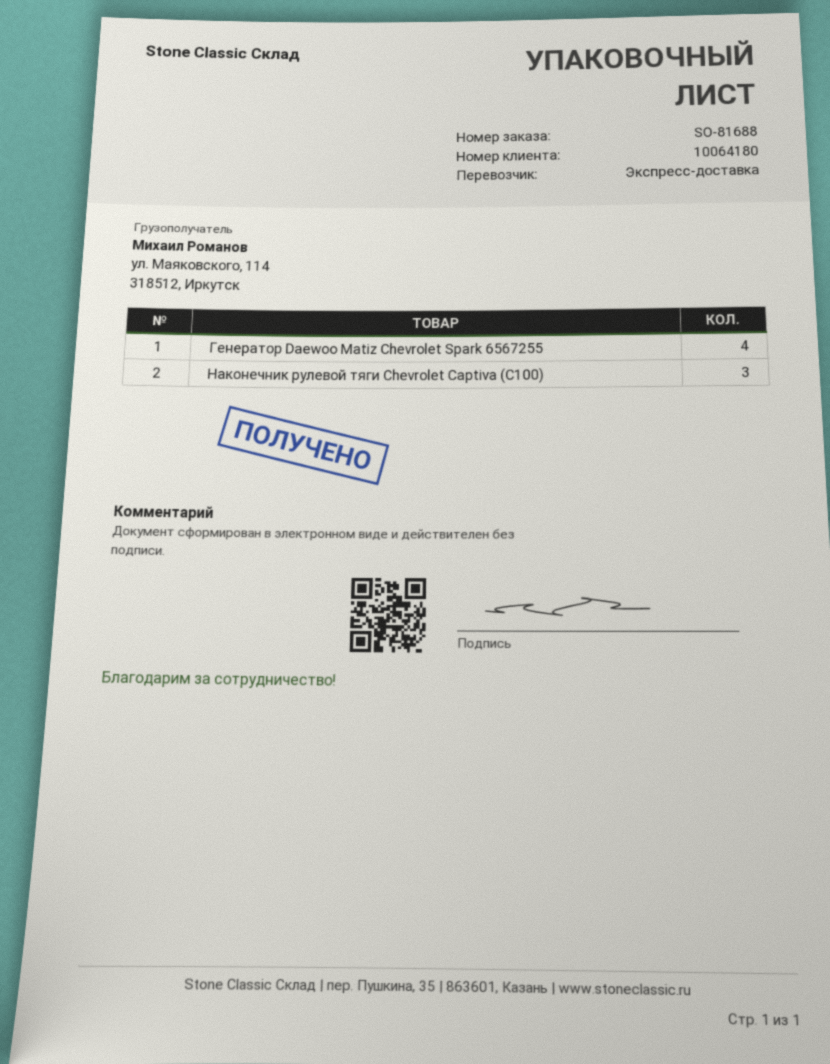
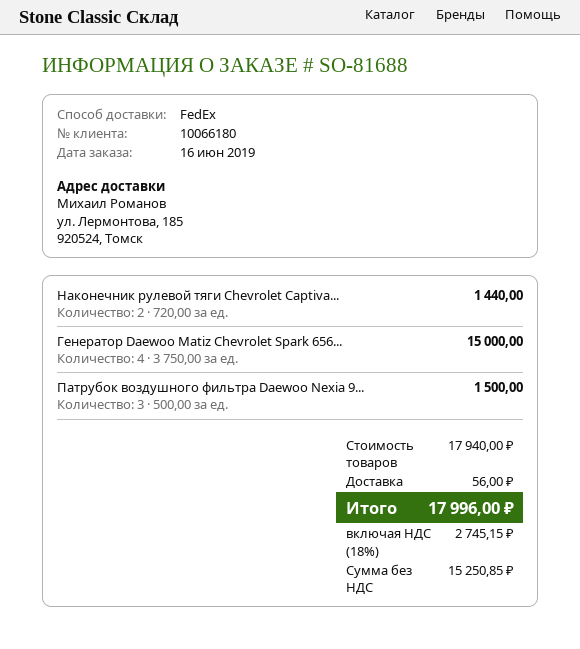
customer number: 10064180 -> 10066180
shipping method: express -> FedEx
ship to: ул. Маяковского, 114, 318512, Иркутск -> ул. Лермонтова, 185, 920524, Томск
Наконечник рулевой тяги Chevrolet Captiva (C100): 3 -> 2
Патрубок воздушного фильтра Daewoo Nexia 9...: none -> 3

